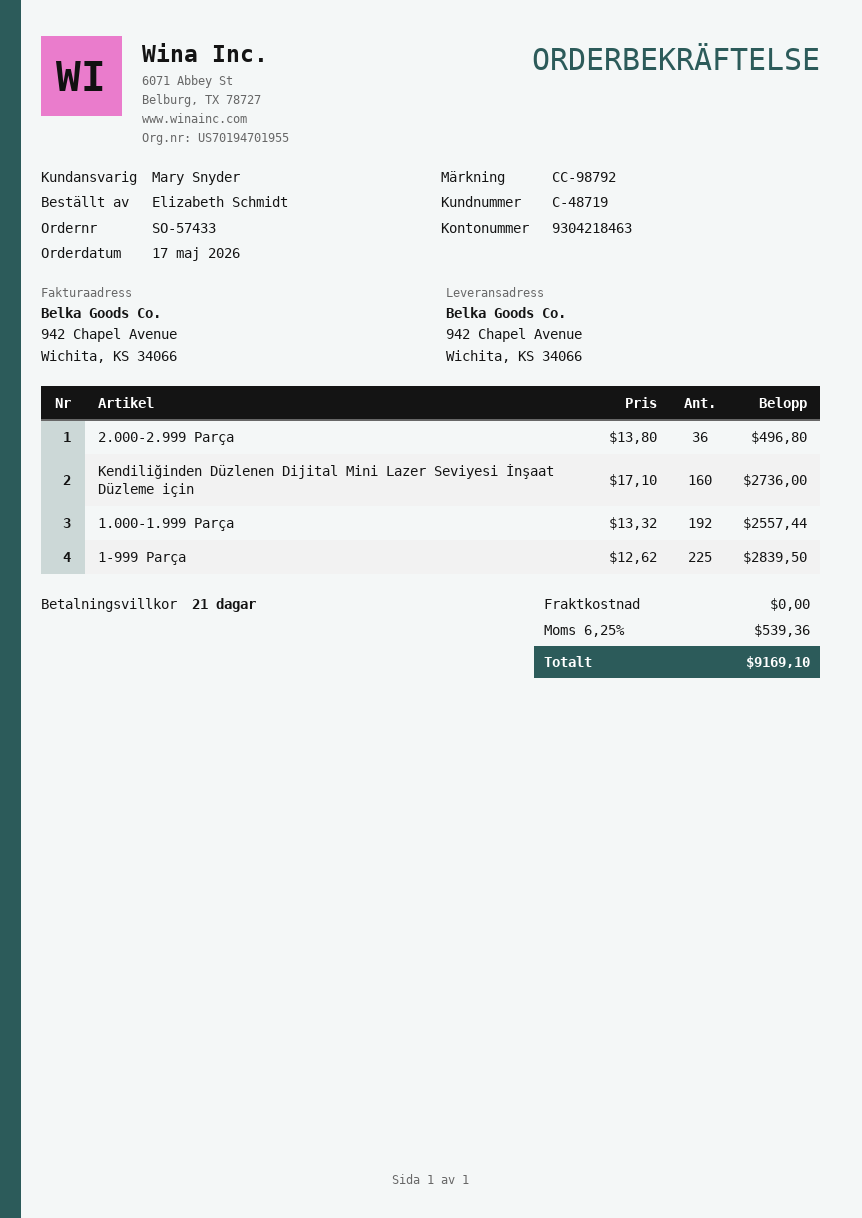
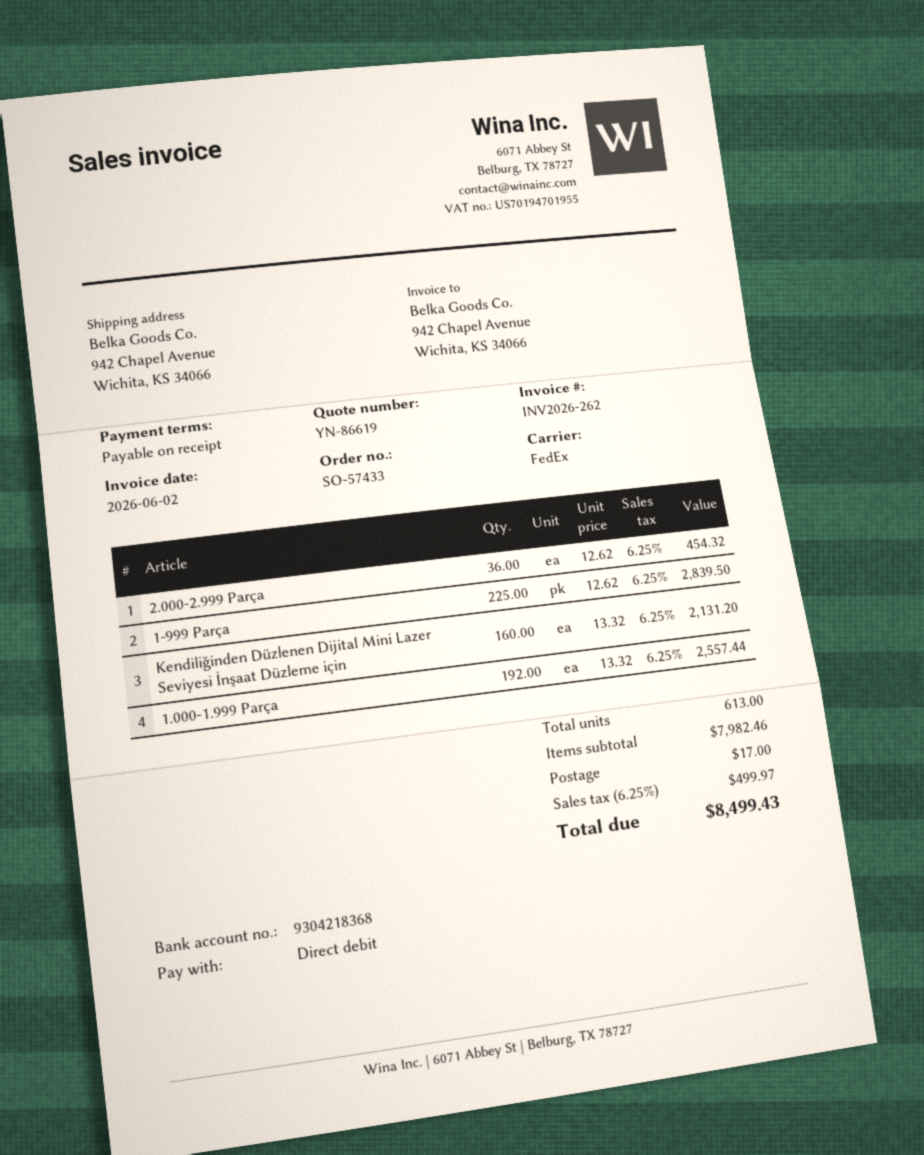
payment terms: 21 days -> on receipt
bank account: 9304218463 -> 9304218368
2.000-2.999 Parça: 36 x 13.80 = 496.80 -> 36 x 12.62 = 454.32
Kendiliğinden Düzlenen Dijital Mini Lazer Seviyesi İnşaat Düzleme için: 160 x 17.10 = 2736.00 -> 160 x 13.32 = 2131.20
shipping: 0.00 -> 17.00
tax: 6.25% = 539.36 -> 6.25% = 499.97
total: 9169.10 -> 8499.43

